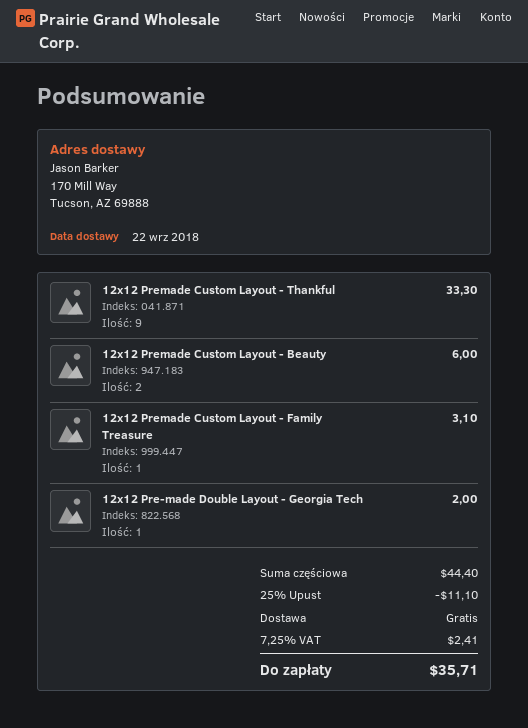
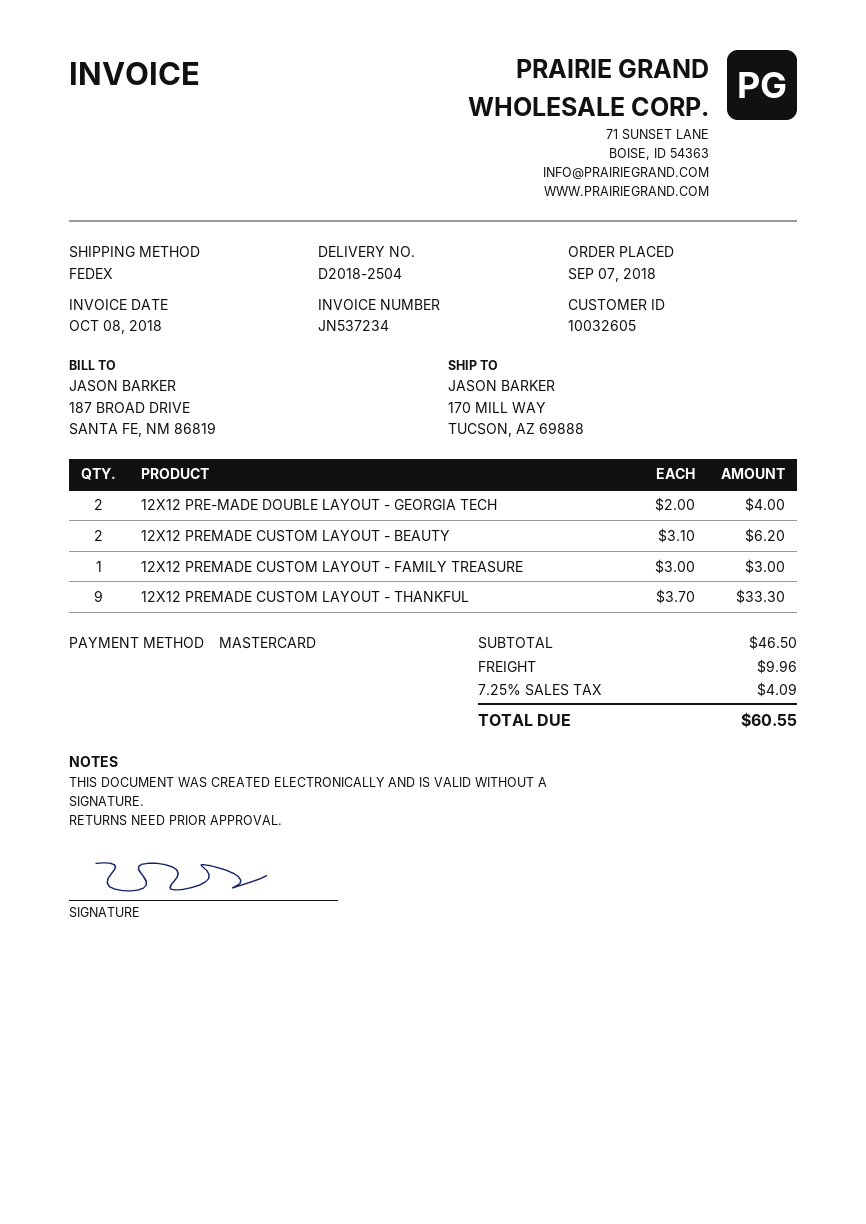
12x12 Premade Custom Layout - Beauty: 2 for 6.00 -> 2 for 6.20
12x12 Premade Custom Layout - Family Treasure: 1 for 3.10 -> 1 for 3.00
12x12 Pre-made Double Layout - Georgia Tech: 1 for 2.00 -> 2 for 4.00
subtotal: 44.40 -> 46.50
discount: 25% = 11.10 -> none
shipping: 0.00 -> 9.96
tax: 7.25% = 2.41 -> 7.25% = 4.09
total: 35.71 -> 60.55

